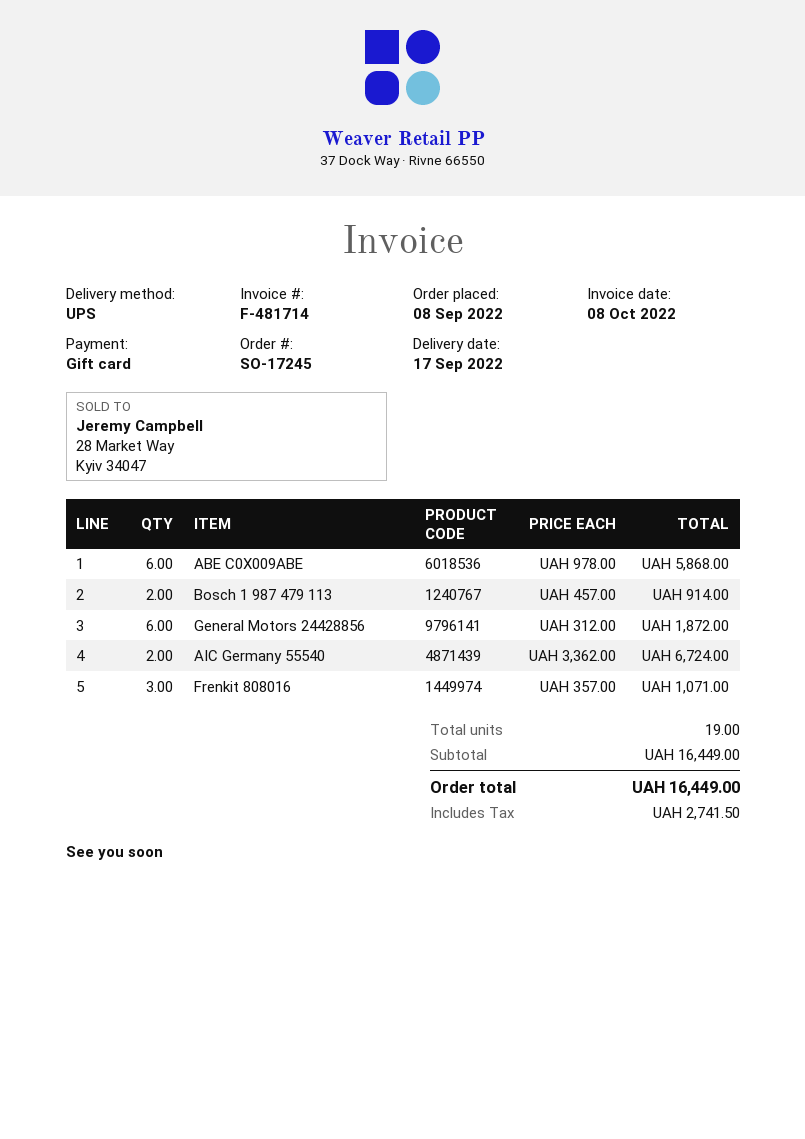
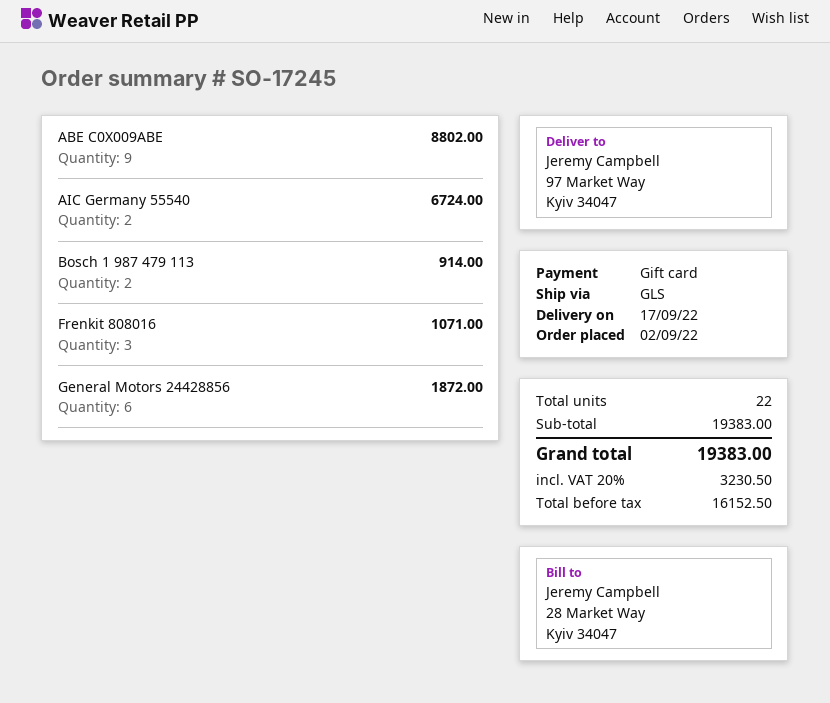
order date: 2022-09-08 -> 2022-09-02
shipping method: UPS -> GLS
ABE C0X009ABE: 6 for 5868.00 -> 9 for 8802.00
total quantity: 19 -> 22
subtotal: 16449.00 -> 19383.00
tax: 2741.50 -> 3230.50
total: 16449.00 -> 19383.00

